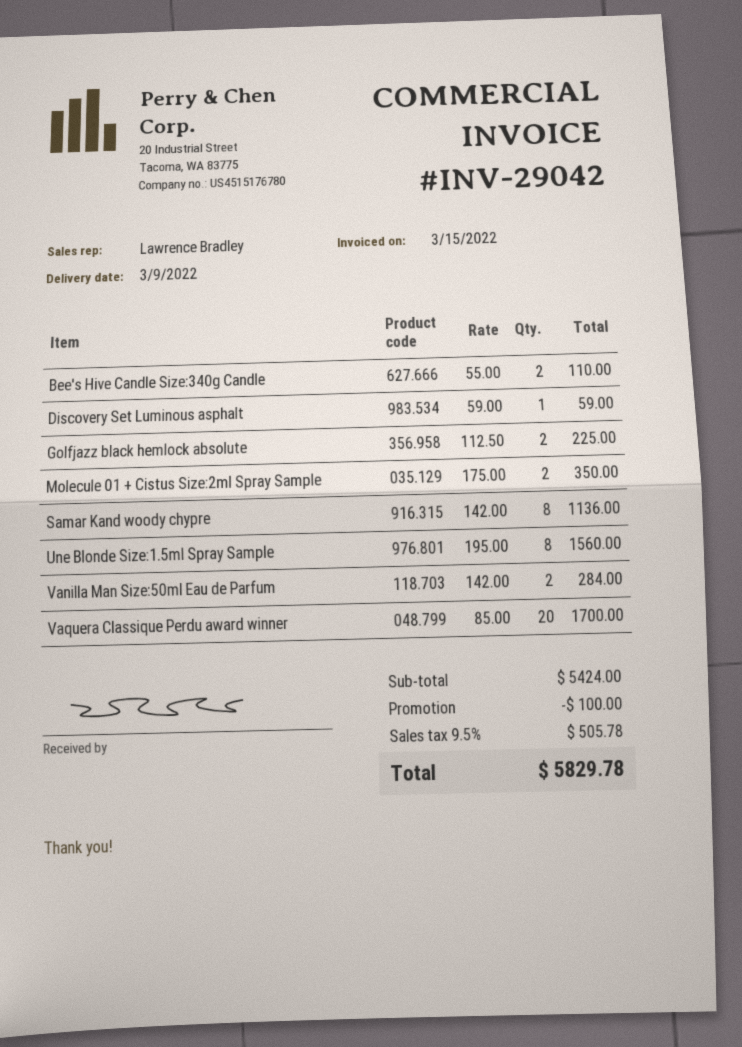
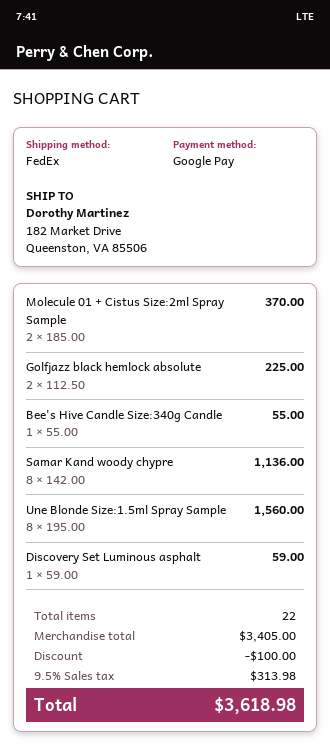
Bee's Hive Candle Size:340g Candle: 2 x 55.00 = 110.00 -> 1 x 55.00 = 55.00
Molecule 01 + Cistus Size:2ml Spray Sample: 2 x 175.00 = 350.00 -> 2 x 185.00 = 370.00
Vanilla Man Size:50ml Eau de Parfum: 2 x 142.00 = 284.00 -> none
Vaquera Classique Perdu award winner: 20 x 85.00 = 1700.00 -> none
subtotal: 5424.00 -> 3405.00
tax: 9.5% = 505.78 -> 9.5% = 313.98
total: 5829.78 -> 3618.98

